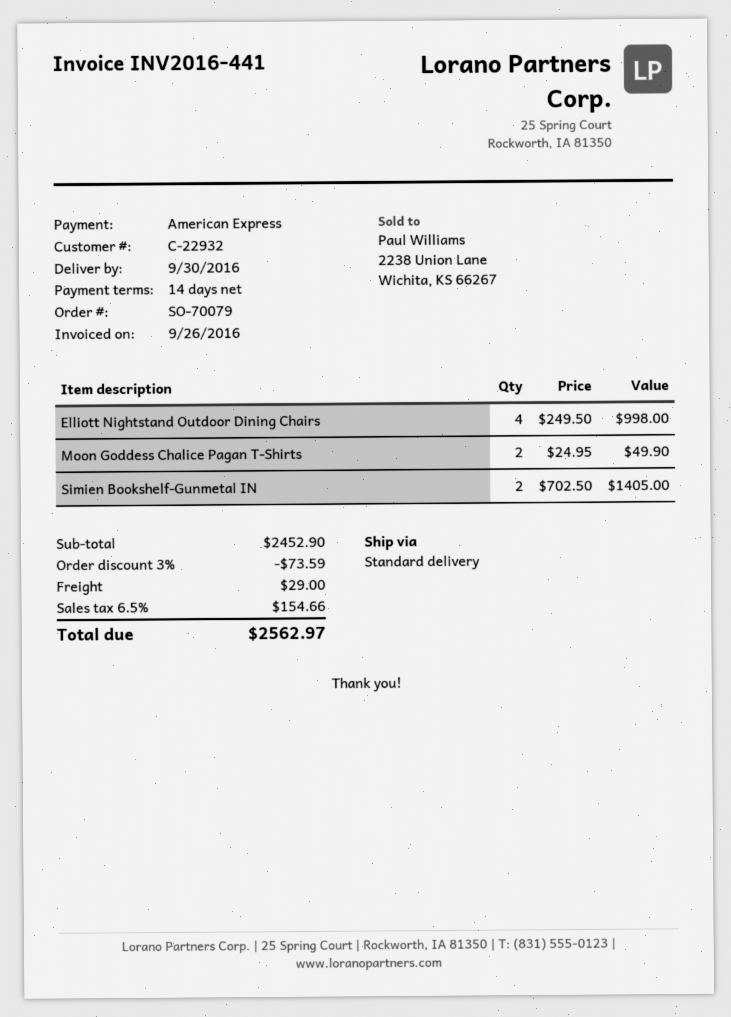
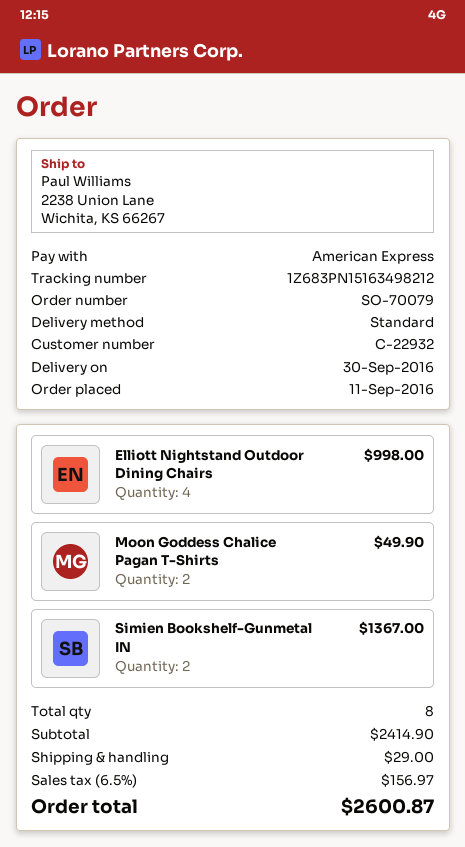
Simien Bookshelf-Gunmetal IN: 2 for 1405.00 -> 2 for 1367.00
subtotal: 2452.90 -> 2414.90
discount: 3% = 73.59 -> none
tax: 6.5% = 154.66 -> 6.5% = 156.97
total: 2562.97 -> 2600.87

